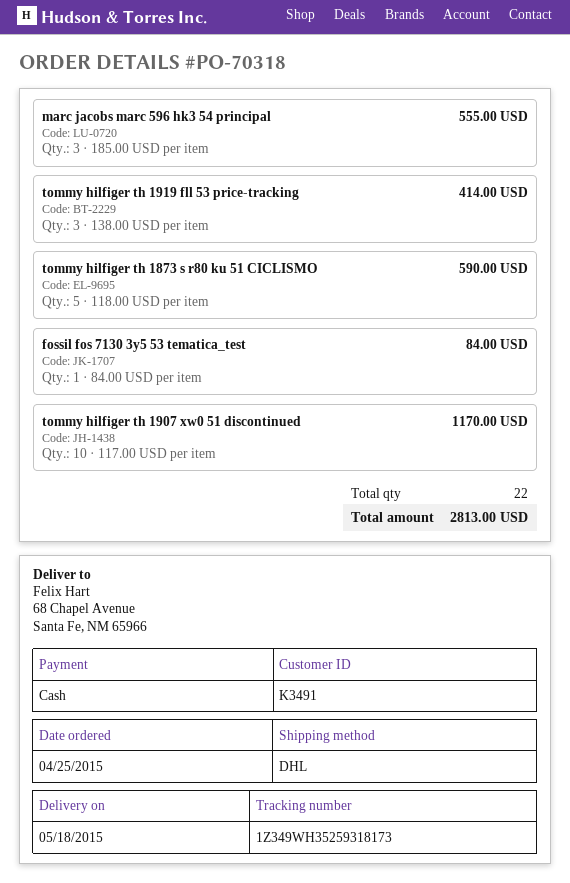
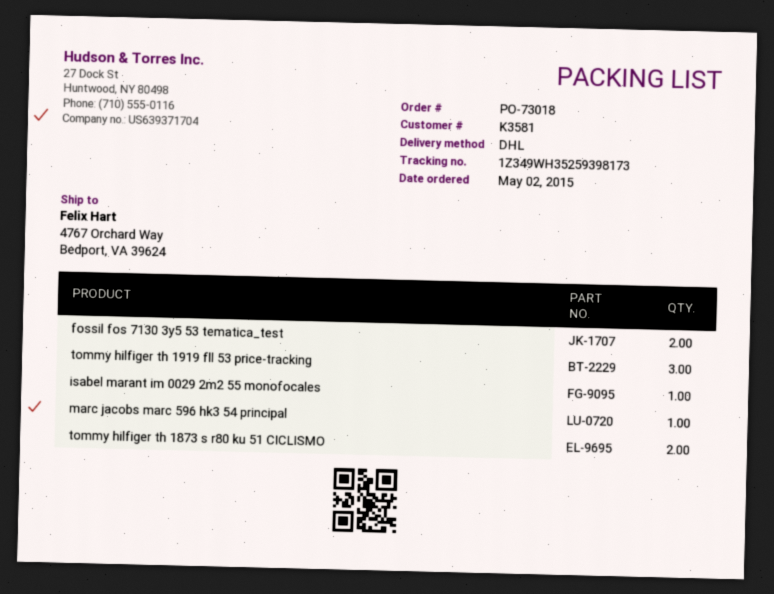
order number: PO-70318 -> PO-73018
order date: 2015-04-25 -> 2015-05-02
customer number: K3491 -> K3581
tracking number: 1Z349WH35259318173 -> 1Z349WH35259398173
ship to: 68 Chapel Avenue, Santa Fe, NM 65966 -> 4767 Orchard Way, Bedport, VA 39624
marc jacobs marc 596 hk3 54 principal: 3 -> 1
tommy hilfiger th 1873 s r80 ku 51 CICLISMO: 5 -> 2
fossil fos 7130 3y5 53 tematica_test: 1 -> 2
tommy hilfiger th 1907 xw0 51 discontinued: 10 -> none
isabel marant im 0029 2m2 55 monofocales: none -> 1

